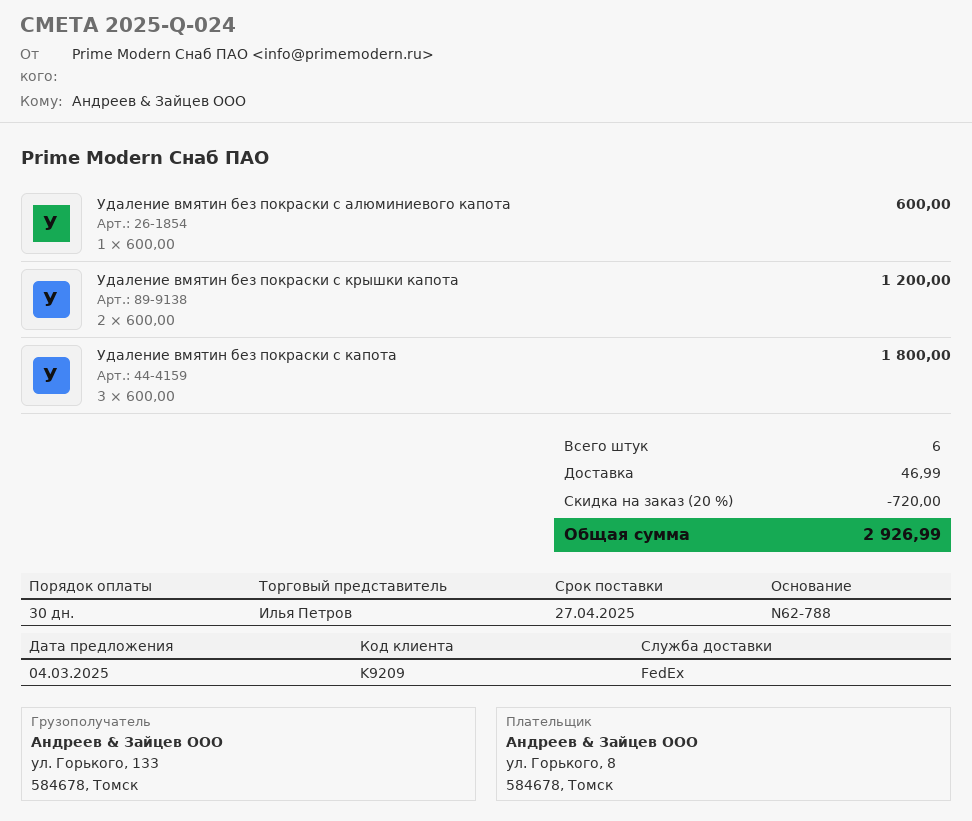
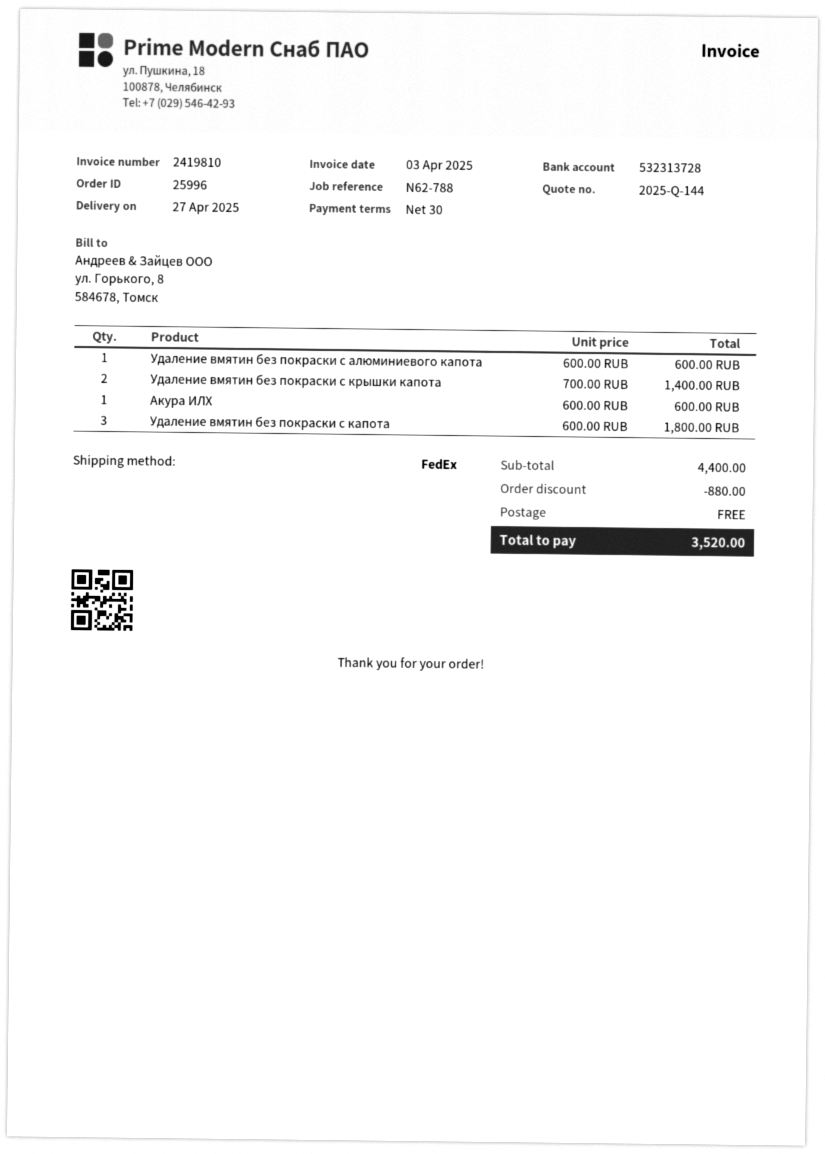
quote number: 2025-Q-024 -> 2025-Q-144
Удаление вмятин без покраски с крышки капота: 2 x 600.00 = 1200.00 -> 2 x 700.00 = 1400.00
Акура ИЛХ: none -> 1 x 600.00 = 600.00
discount: 720.00 -> 880.00
shipping: 46.99 -> 0.00
total: 2926.99 -> 3520.00

